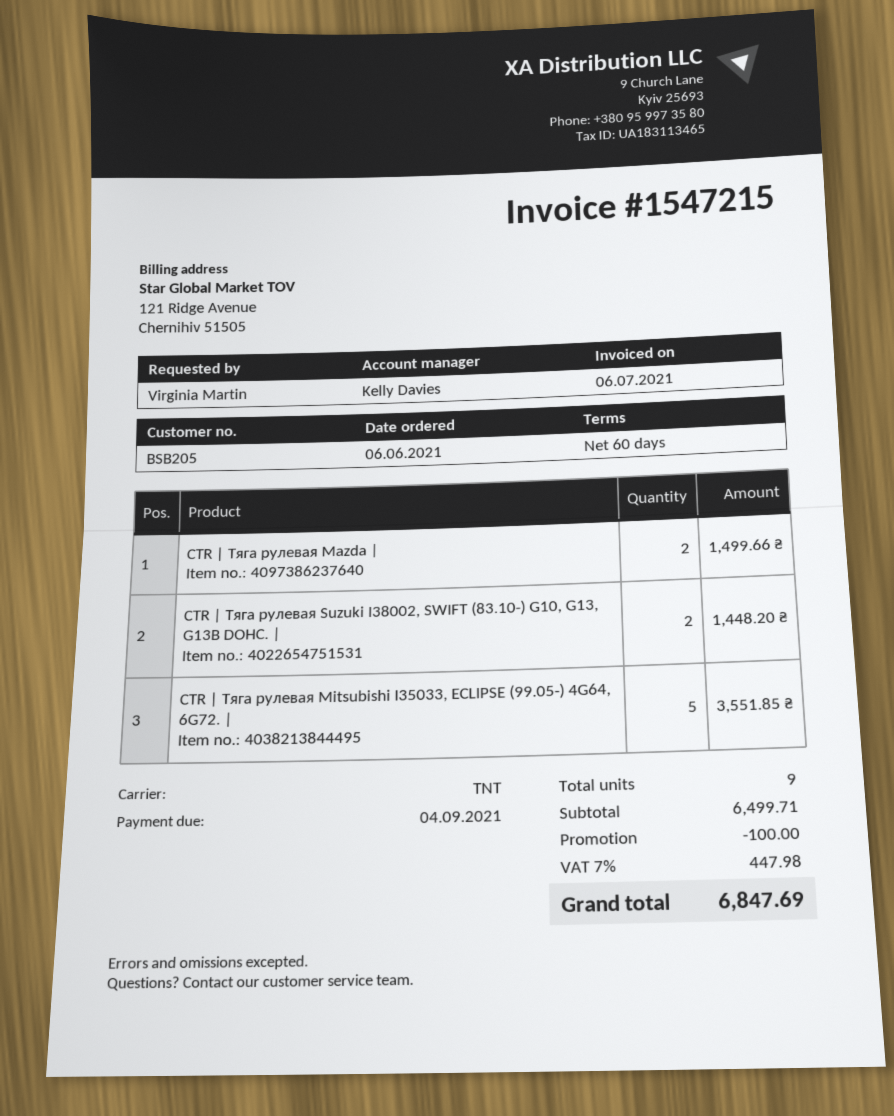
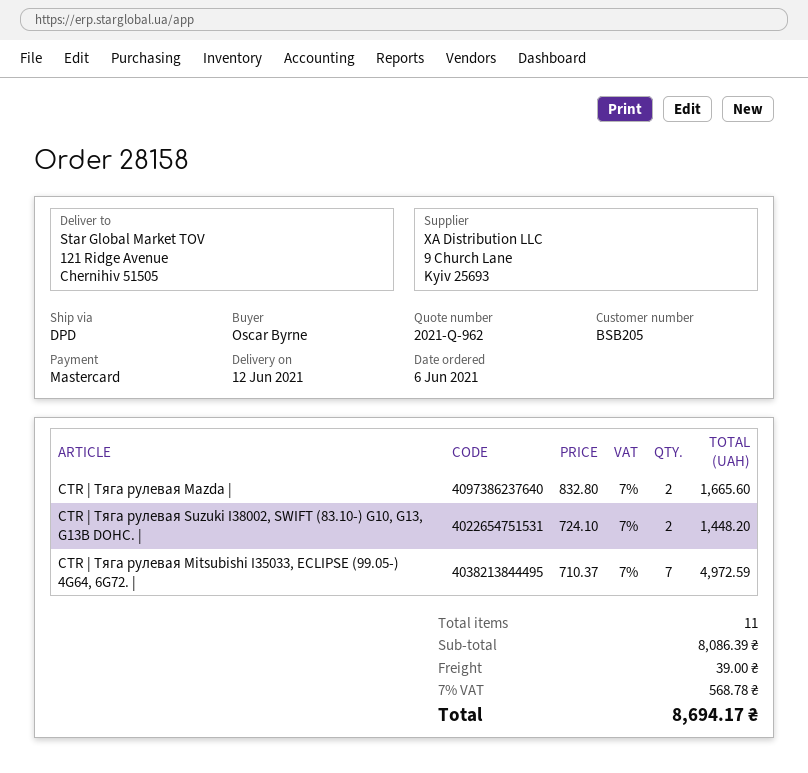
ordered by: Virginia Martin -> Oscar Byrne
shipping method: TNT -> DPD
CTR | Тяга рулевая Mazda |: 2 for 1499.66 -> 2 for 1665.60
CTR | Тяга рулевая Mitsubishi I35033, ECLIPSE (99.05-) 4G64, 6G72. |: 5 for 3551.85 -> 7 for 4972.59
total quantity: 9 -> 11
subtotal: 6499.71 -> 8086.39
discount: 100.00 -> none
shipping: none -> 39.00
tax: 7% = 447.98 -> 7% = 568.78
total: 6847.69 -> 8694.17

